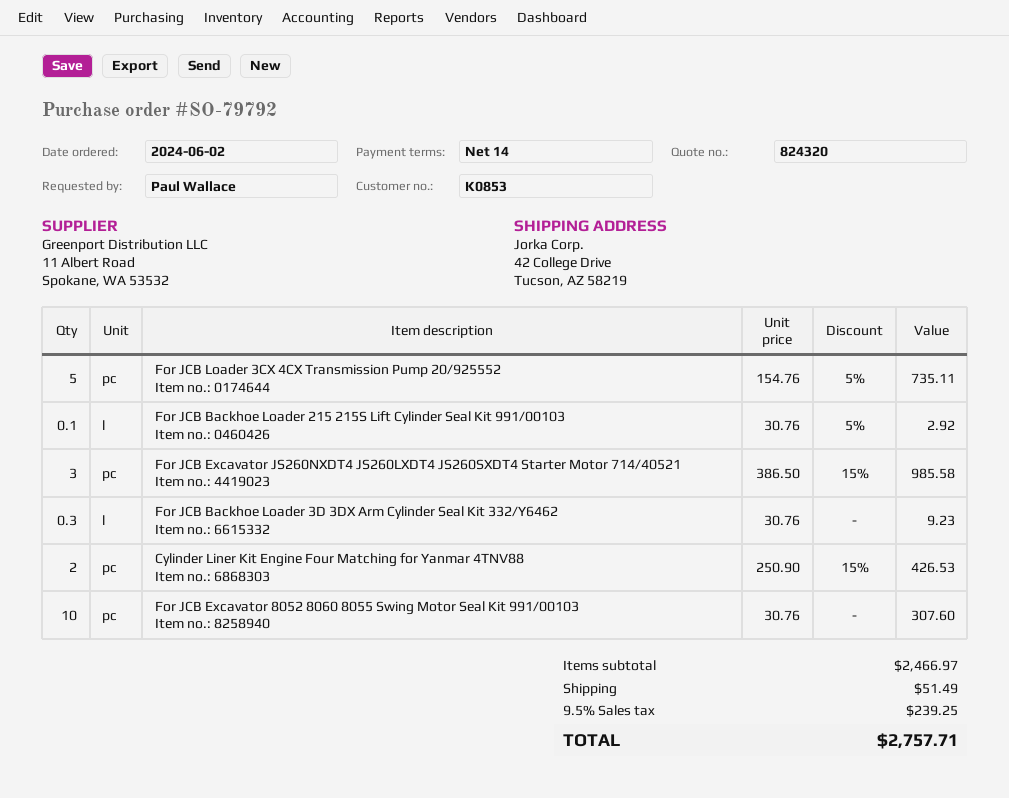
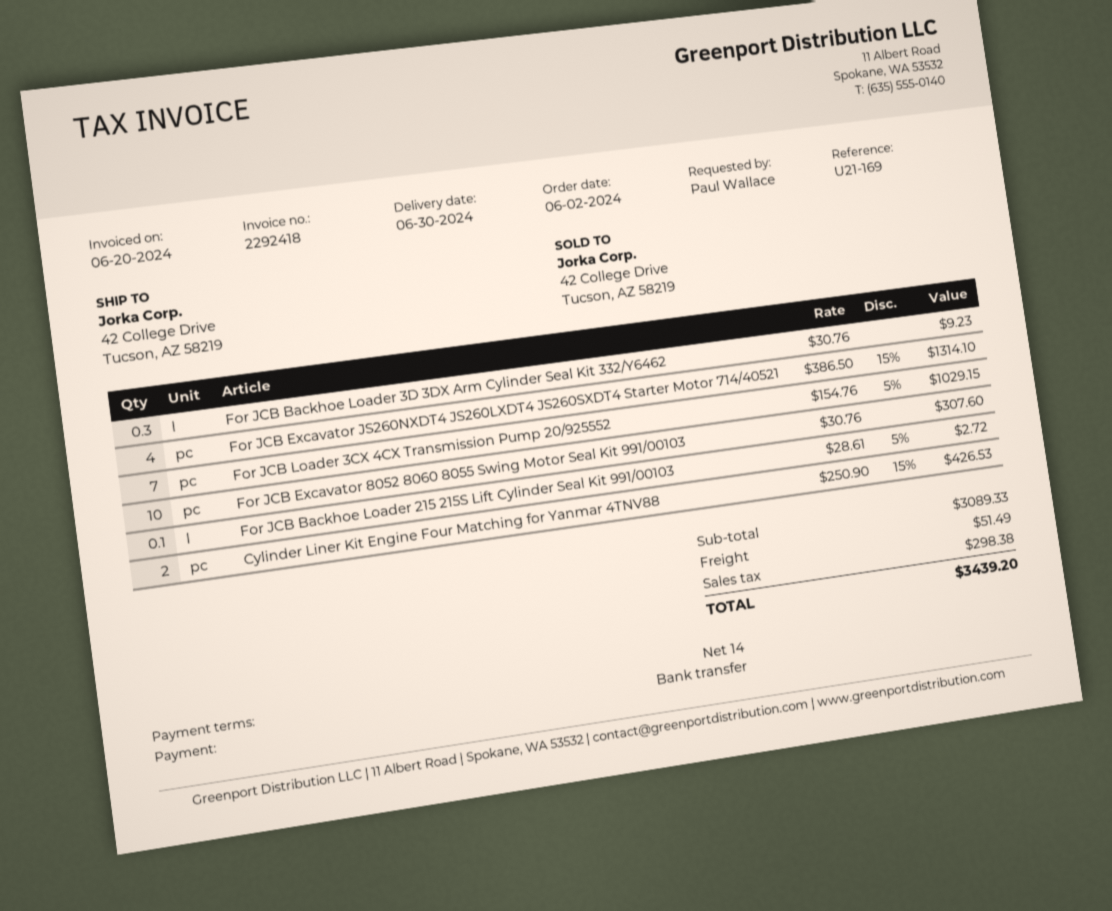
For JCB Loader 3CX 4CX Transmission Pump 20/925552: 5 x 154.76 - 5% = 735.11 -> 7 x 154.76 - 5% = 1029.15
For JCB Backhoe Loader 215 215S Lift Cylinder Seal Kit 991/00103: 0.1 x 30.76 - 5% = 2.92 -> 0.1 x 28.61 - 5% = 2.72
For JCB Excavator JS260NXDT4 JS260LXDT4 JS260SXDT4 Starter Motor 714/40521: 3 x 386.50 - 15% = 985.58 -> 4 x 386.50 - 15% = 1314.10
subtotal: 2466.97 -> 3089.33
tax: 239.25 -> 298.38
total: 2757.71 -> 3439.20

